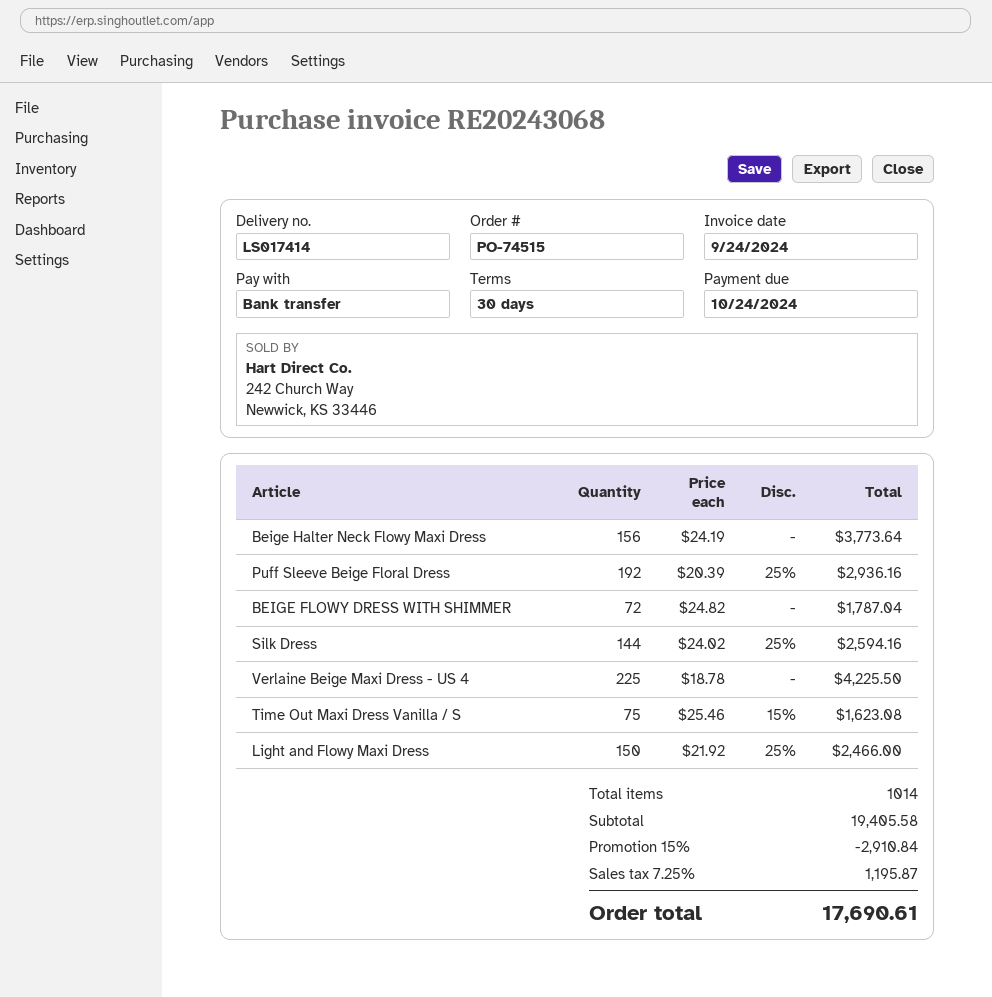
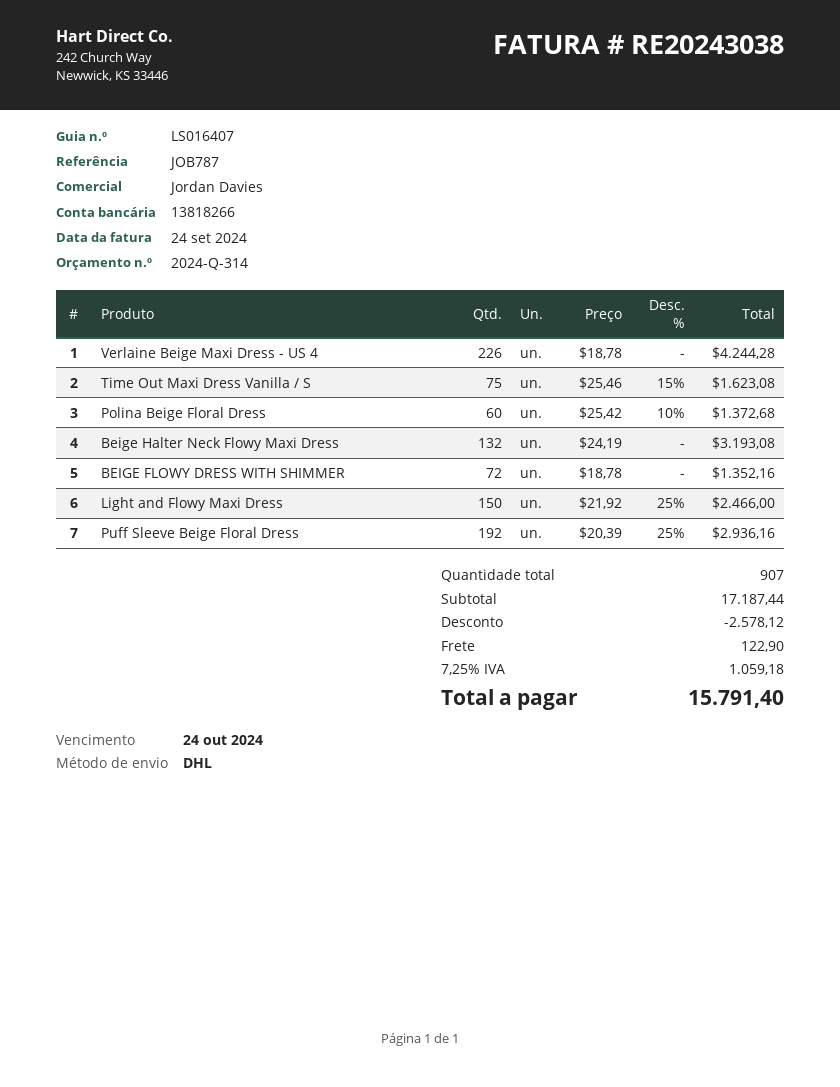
delivery note number: LS017414 -> LS016407
invoice number: RE20243068 -> RE20243038
Beige Halter Neck Flowy Maxi Dress: 156 x 24.19 = 3773.64 -> 132 x 24.19 = 3193.08
BEIGE FLOWY DRESS WITH SHIMMER: 72 x 24.82 = 1787.04 -> 72 x 18.78 = 1352.16
Silk Dress: 144 x 24.02 - 25% = 2594.16 -> none
Verlaine Beige Maxi Dress - US 4: 225 x 18.78 = 4225.50 -> 226 x 18.78 = 4244.28
Polina Beige Floral Dress: none -> 60 x 25.42 - 10% = 1372.68
total quantity: 1014 -> 907
subtotal: 19405.58 -> 17187.44
discount: 2910.84 -> 2578.12
shipping: none -> 122.90
tax: 7.25% = 1195.87 -> 7.25% = 1059.18
total: 17690.61 -> 15791.40

